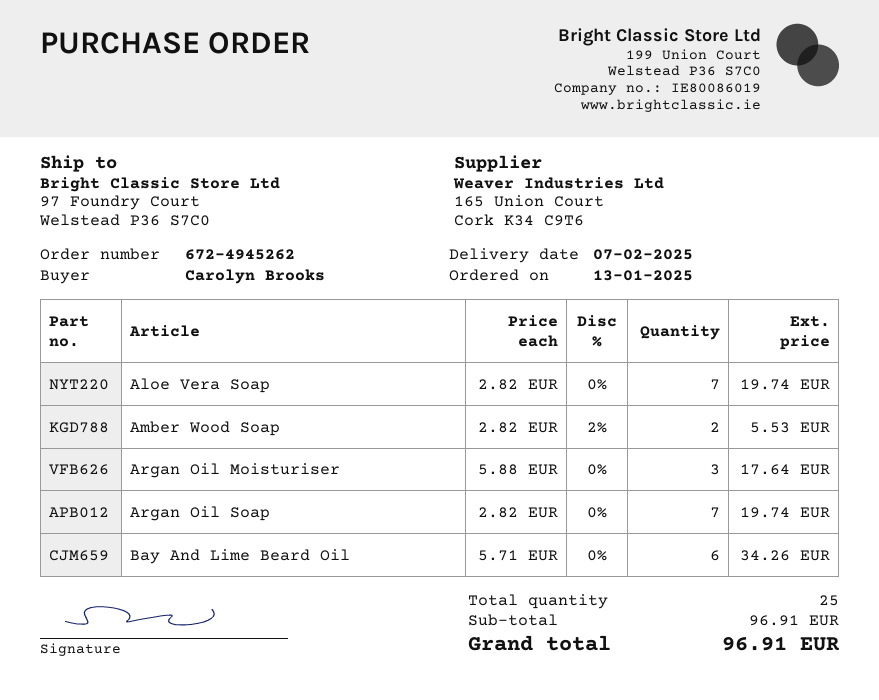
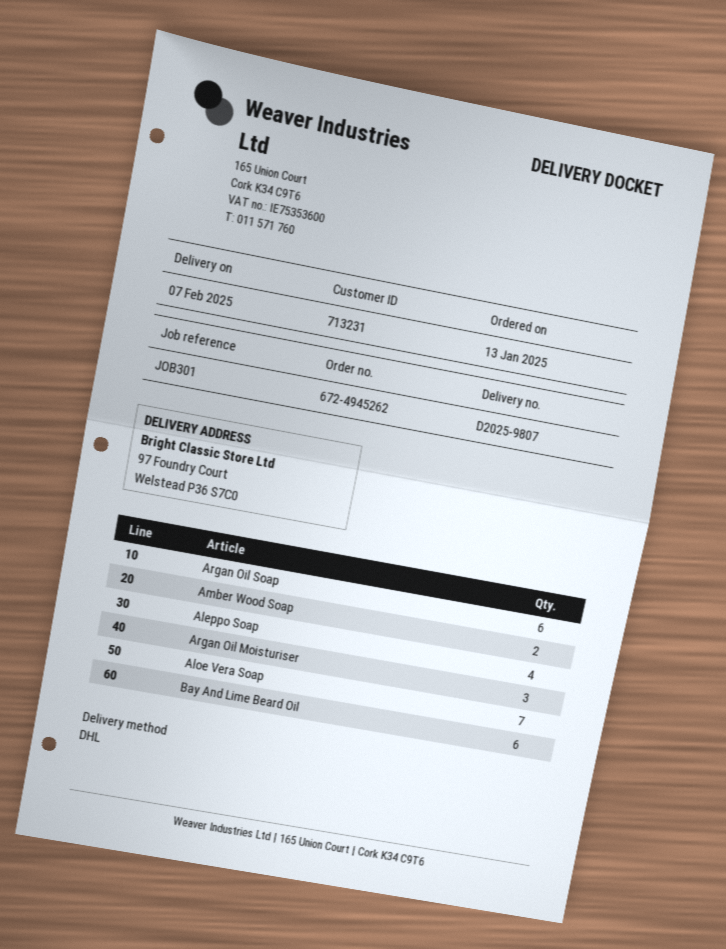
Argan Oil Soap: 7 -> 6
Aleppo Soap: none -> 4

